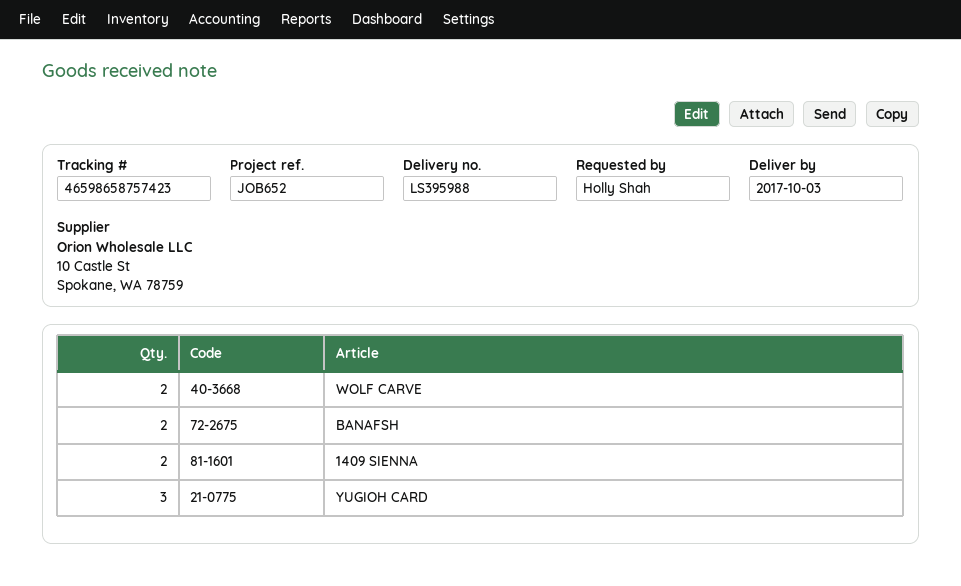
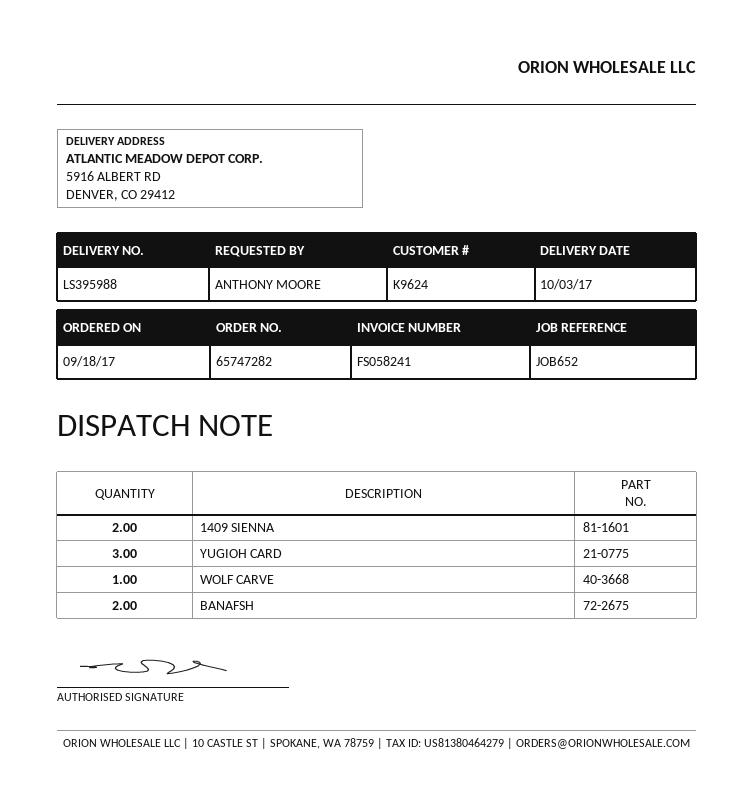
ordered by: Holly Shah -> ANTHONY MOORE
WOLF CARVE: 2 -> 1

